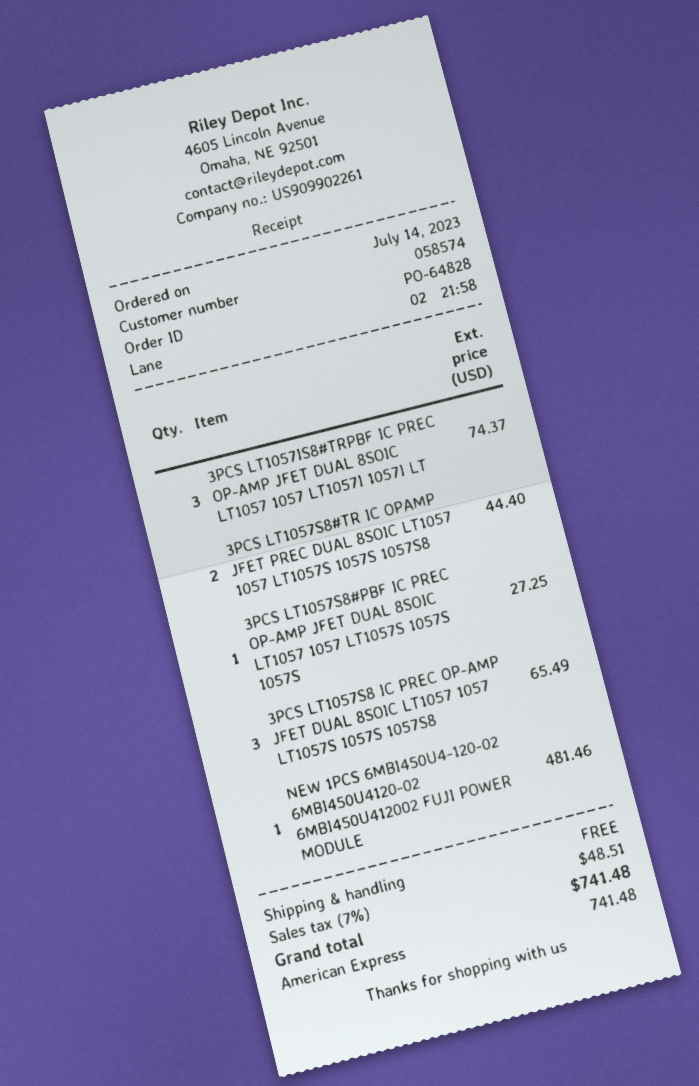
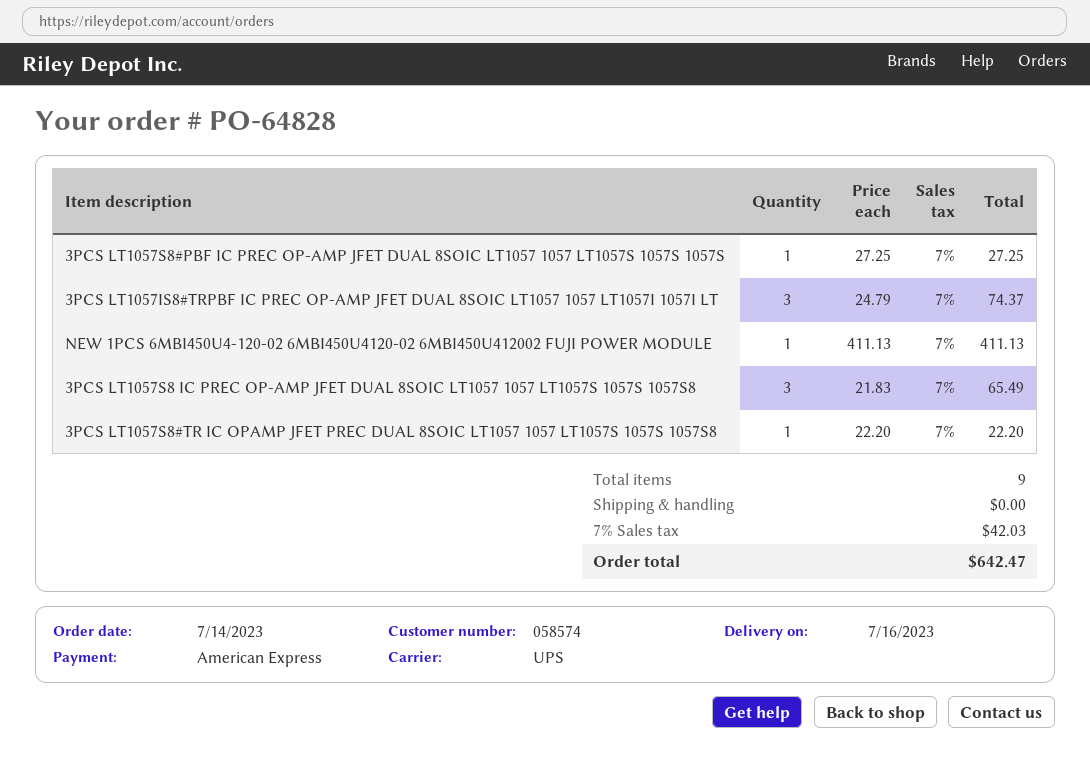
3PCS LT1057S8#TR IC OPAMP JFET PREC DUAL 8SOIC LT1057 1057 LT1057S 1057S 1057S8: 2 for 44.40 -> 1 for 22.20
NEW 1PCS 6MBI450U4-120-02 6MBI450U4120-02 6MBI450U412002 FUJI POWER MODULE: 1 for 481.46 -> 1 for 411.13
tax: 7% = 48.51 -> 7% = 42.03
total: 741.48 -> 642.47

